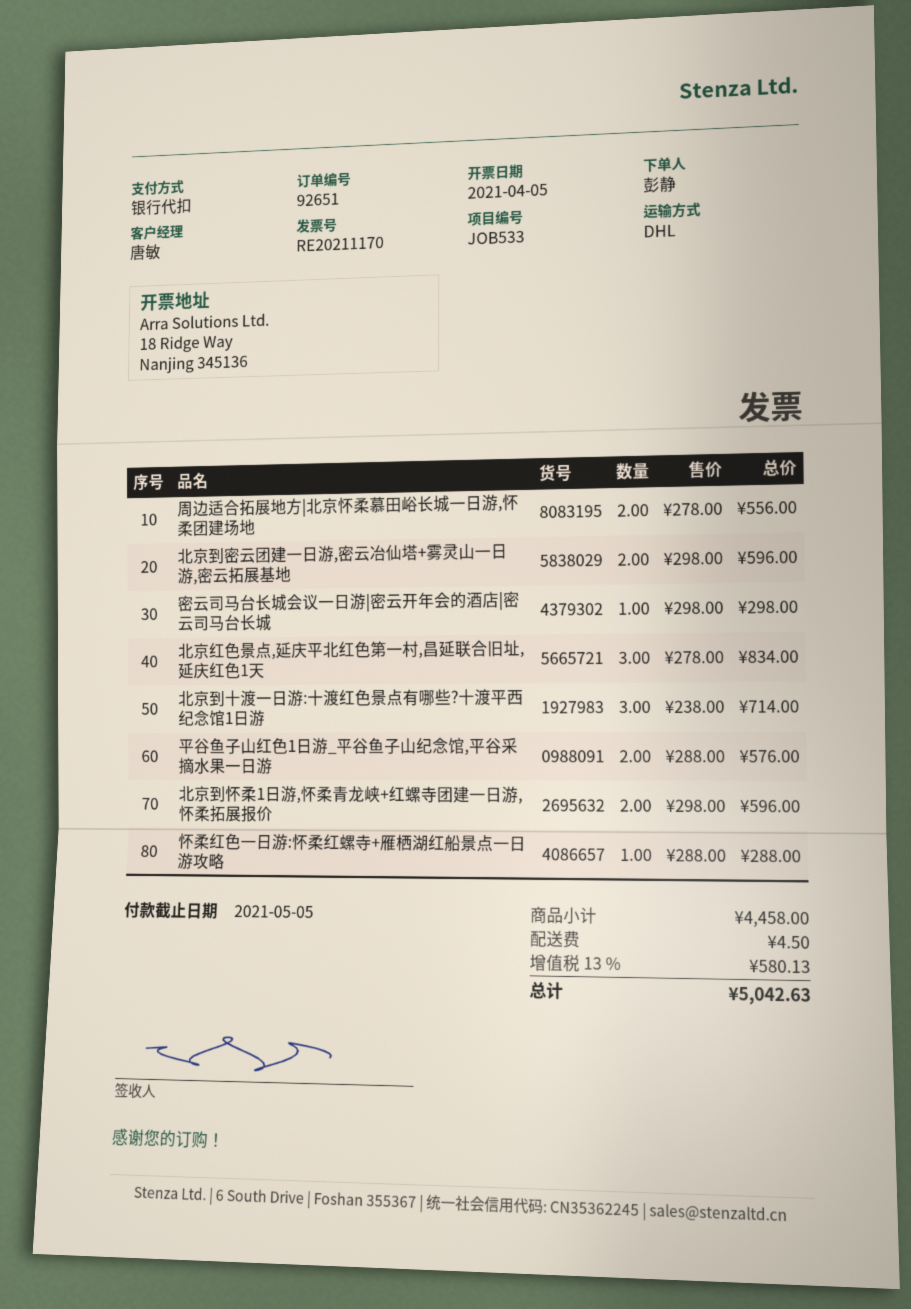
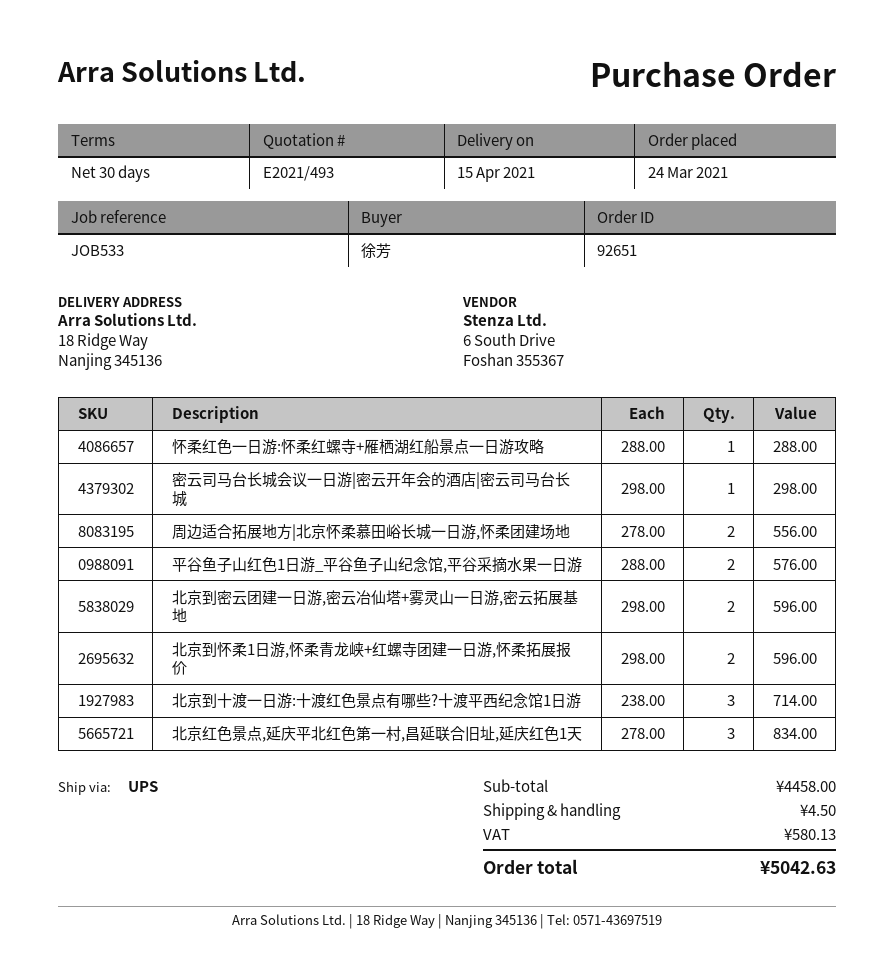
ordered by: 彭静 -> 徐芳
shipping method: DHL -> UPS

